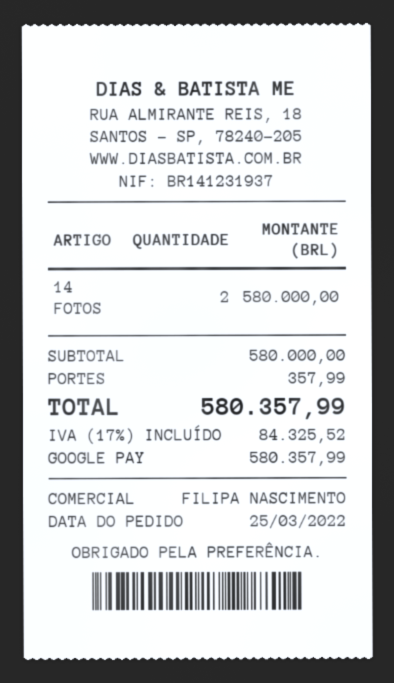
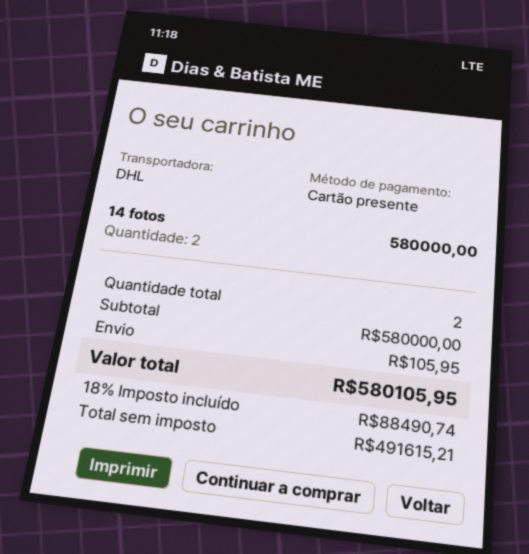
payment method: Google Pay -> gift card
shipping: 357.99 -> 105.95
tax: 17% = 84325.52 -> 18% = 88490.74
total: 580357.99 -> 580105.95

